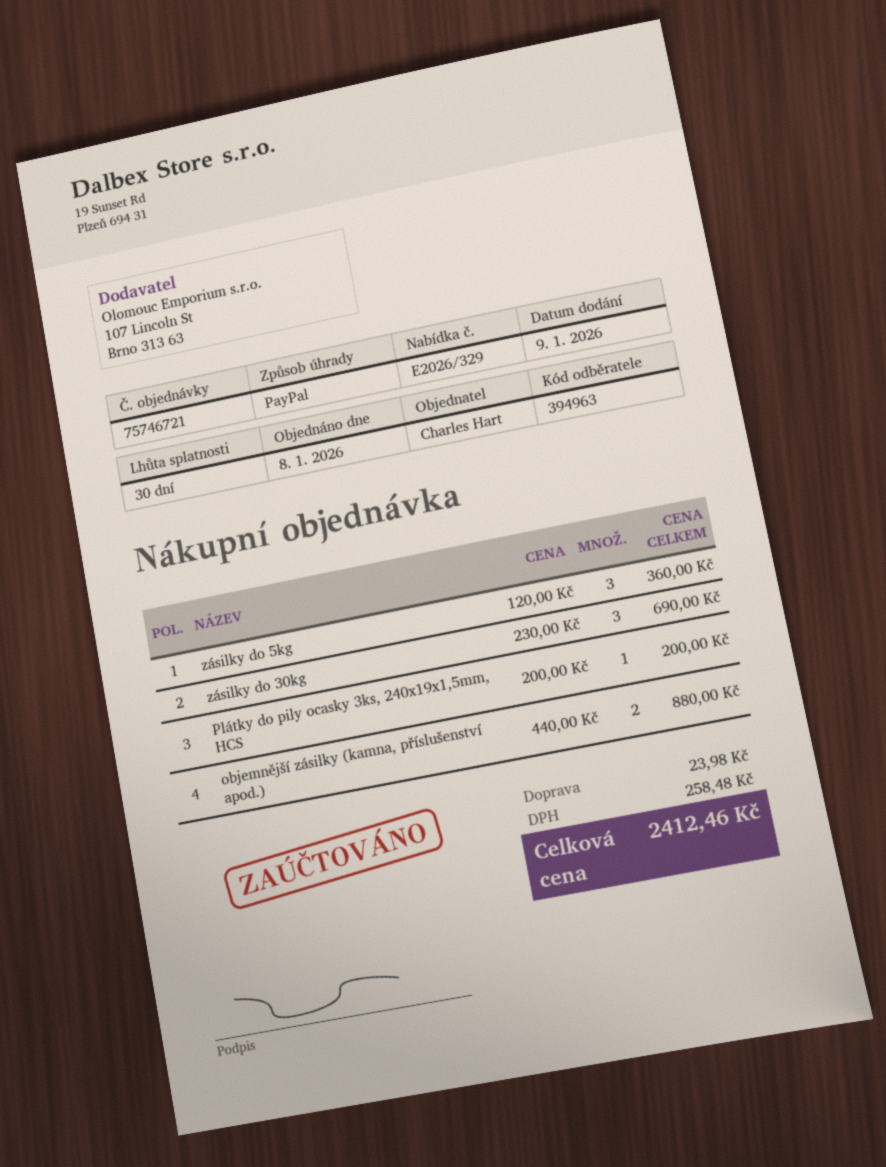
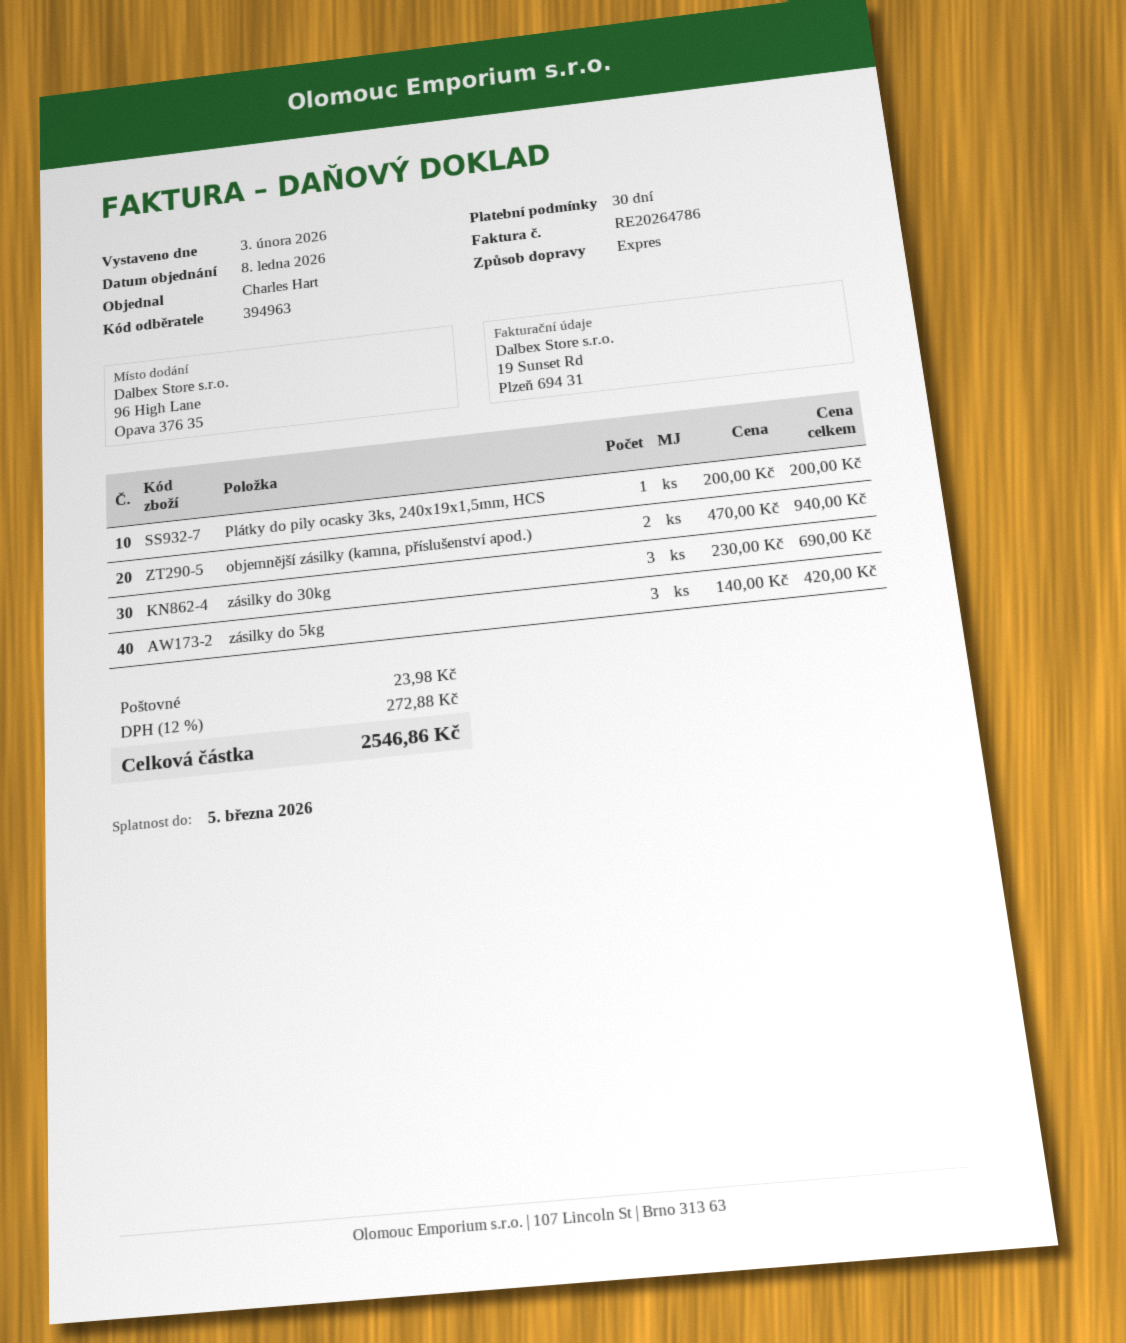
zásilky do 5kg: 3 x 120.00 = 360.00 -> 3 x 140.00 = 420.00
objemnější zásilky (kamna, příslušenství apod.): 2 x 440.00 = 880.00 -> 2 x 470.00 = 940.00
tax: 258.48 -> 272.88
total: 2412.46 -> 2546.86

